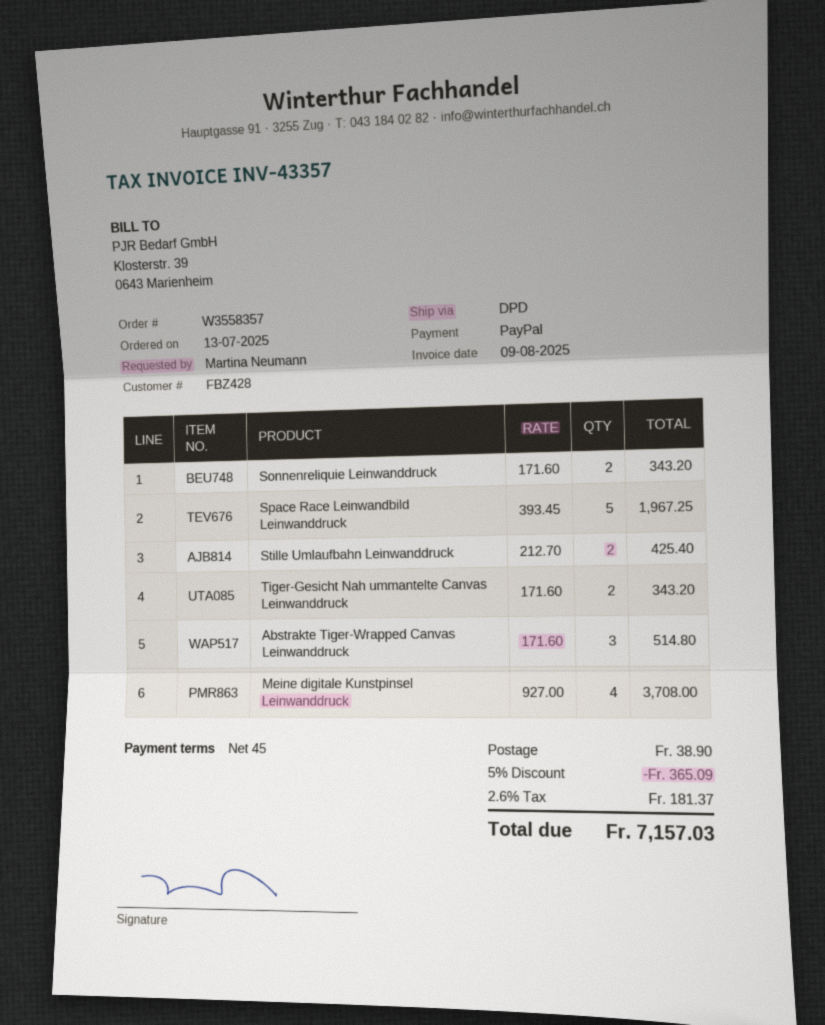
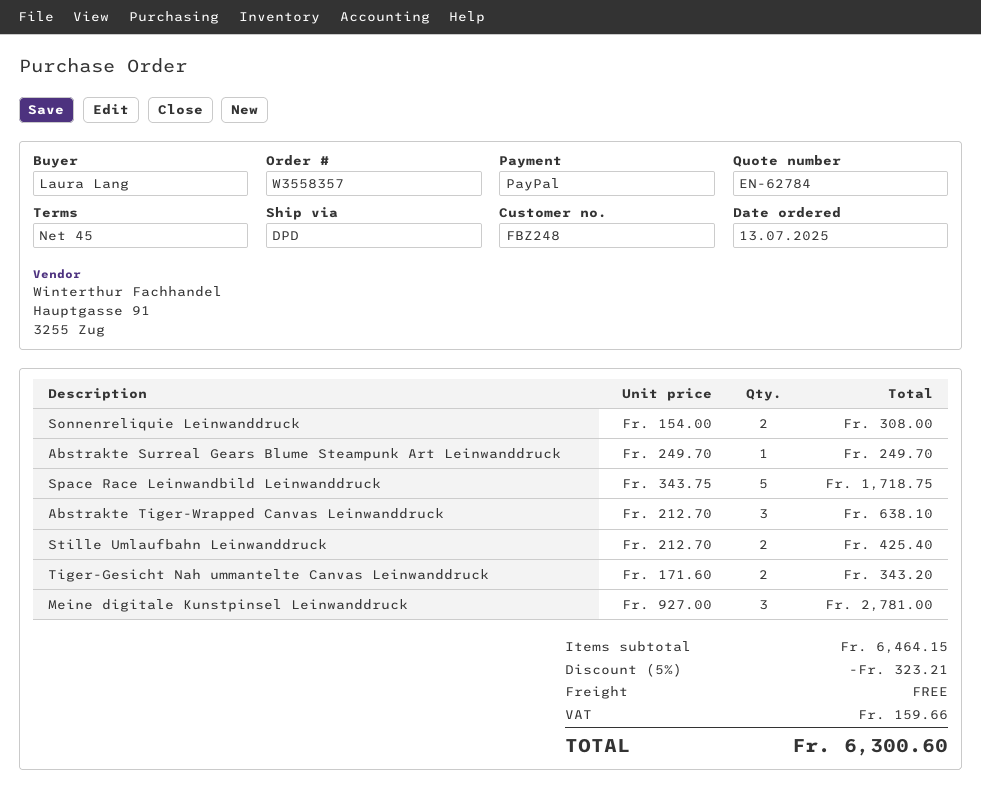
customer number: FBZ428 -> FBZ248
ordered by: Martina Neumann -> Laura Lang
Sonnenreliquie Leinwanddruck: 2 x 171.60 = 343.20 -> 2 x 154.00 = 308.00
Space Race Leinwandbild Leinwanddruck: 5 x 393.45 = 1967.25 -> 5 x 343.75 = 1718.75
Abstrakte Tiger-Wrapped Canvas Leinwanddruck: 3 x 171.60 = 514.80 -> 3 x 212.70 = 638.10
Meine digitale Kunstpinsel Leinwanddruck: 4 x 927.00 = 3708.00 -> 3 x 927.00 = 2781.00
Abstrakte Surreal Gears Blume Steampunk Art Leinwanddruck: none -> 1 x 249.70 = 249.70
discount: 5% = 365.09 -> 5% = 323.21
shipping: 38.90 -> 0.00
tax: 181.37 -> 159.66
total: 7157.03 -> 6300.60

